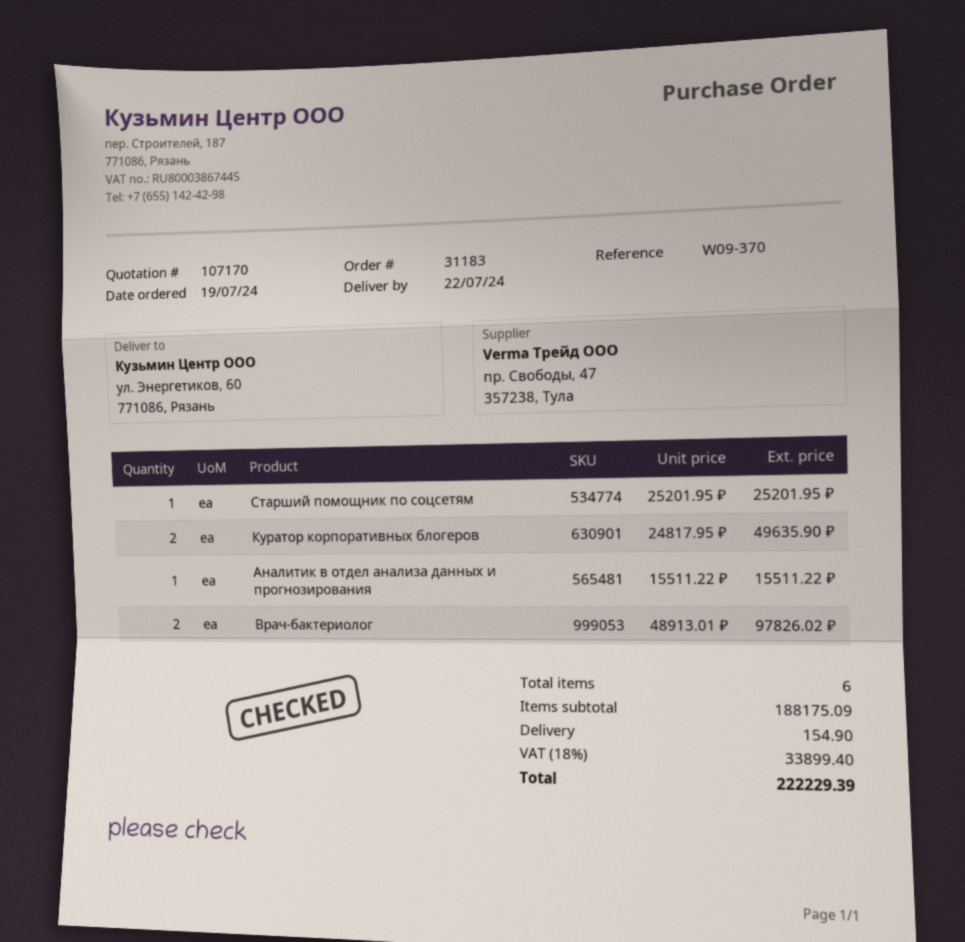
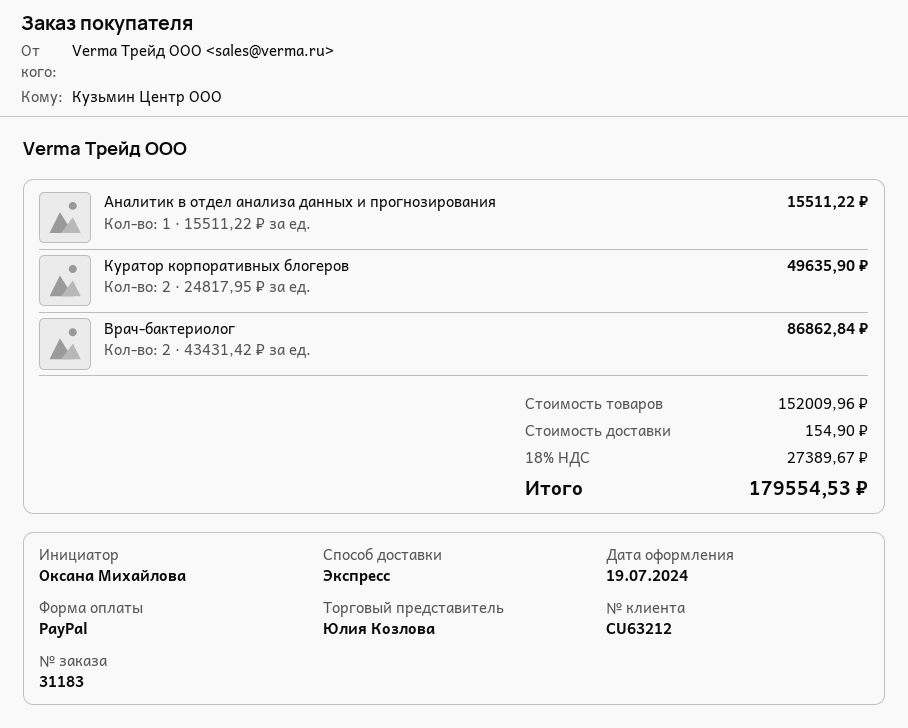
Старший помощник по соцсетям: 1 x 25201.95 = 25201.95 -> none
Врач-бактериолог: 2 x 48913.01 = 97826.02 -> 2 x 43431.42 = 86862.84
subtotal: 188175.09 -> 152009.96
tax: 18% = 33899.40 -> 18% = 27389.67
total: 222229.39 -> 179554.53

